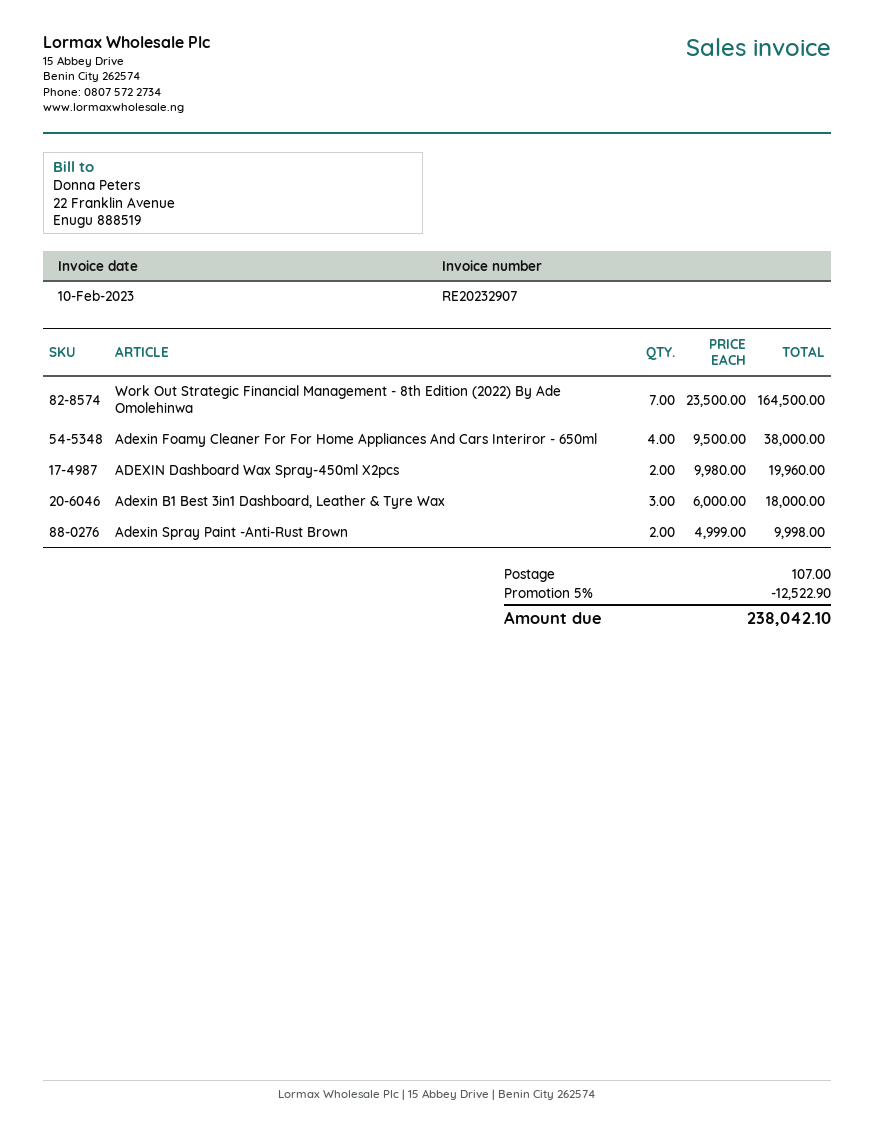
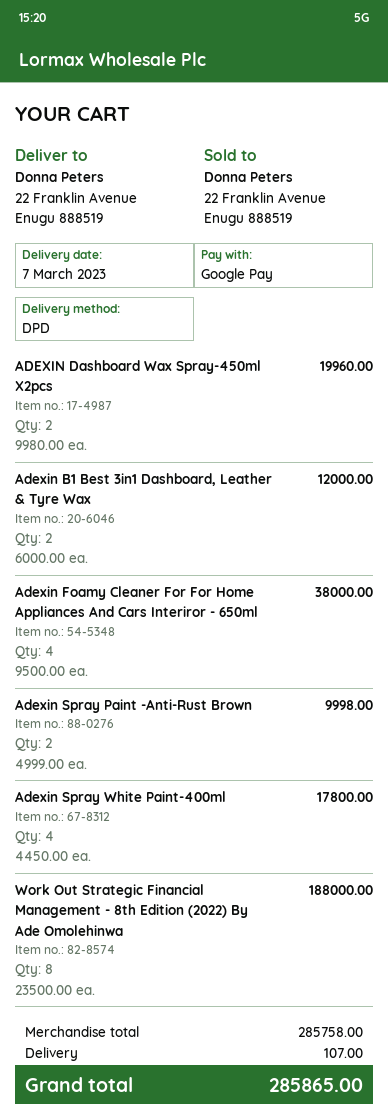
Work Out Strategic Financial Management - 8th Edition (2022) By Ade Omolehinwa: 7 x 23500.00 = 164500.00 -> 8 x 23500.00 = 188000.00
Adexin B1 Best 3in1 Dashboard, Leather & Tyre Wax: 3 x 6000.00 = 18000.00 -> 2 x 6000.00 = 12000.00
Adexin Spray White Paint-400ml: none -> 4 x 4450.00 = 17800.00
discount: 5% = 12522.90 -> none
total: 238042.10 -> 285865.00

